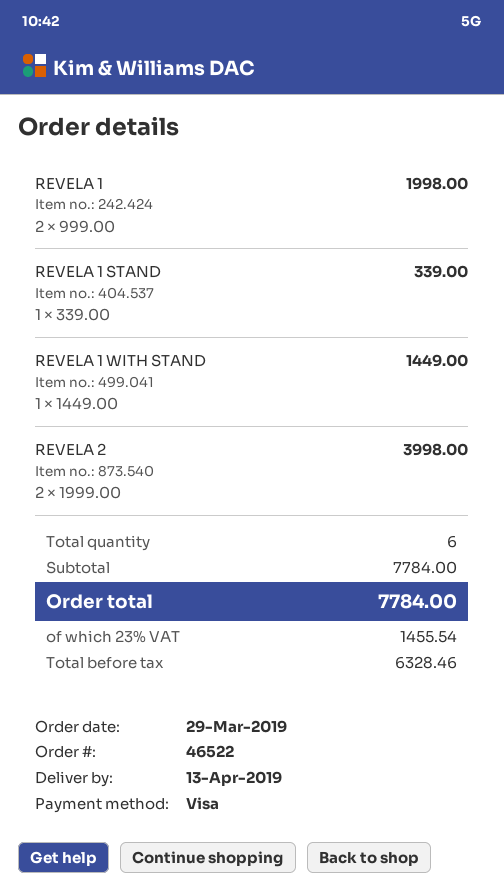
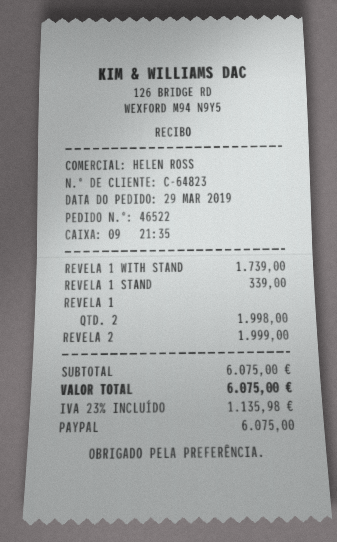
payment method: Visa -> PayPal
REVELA 1 WITH STAND: 1 for 1449.00 -> 1 for 1739.00
REVELA 2: 2 for 3998.00 -> 1 for 1999.00
subtotal: 7784.00 -> 6075.00
tax: 23% = 1455.54 -> 23% = 1135.98
total: 7784.00 -> 6075.00

